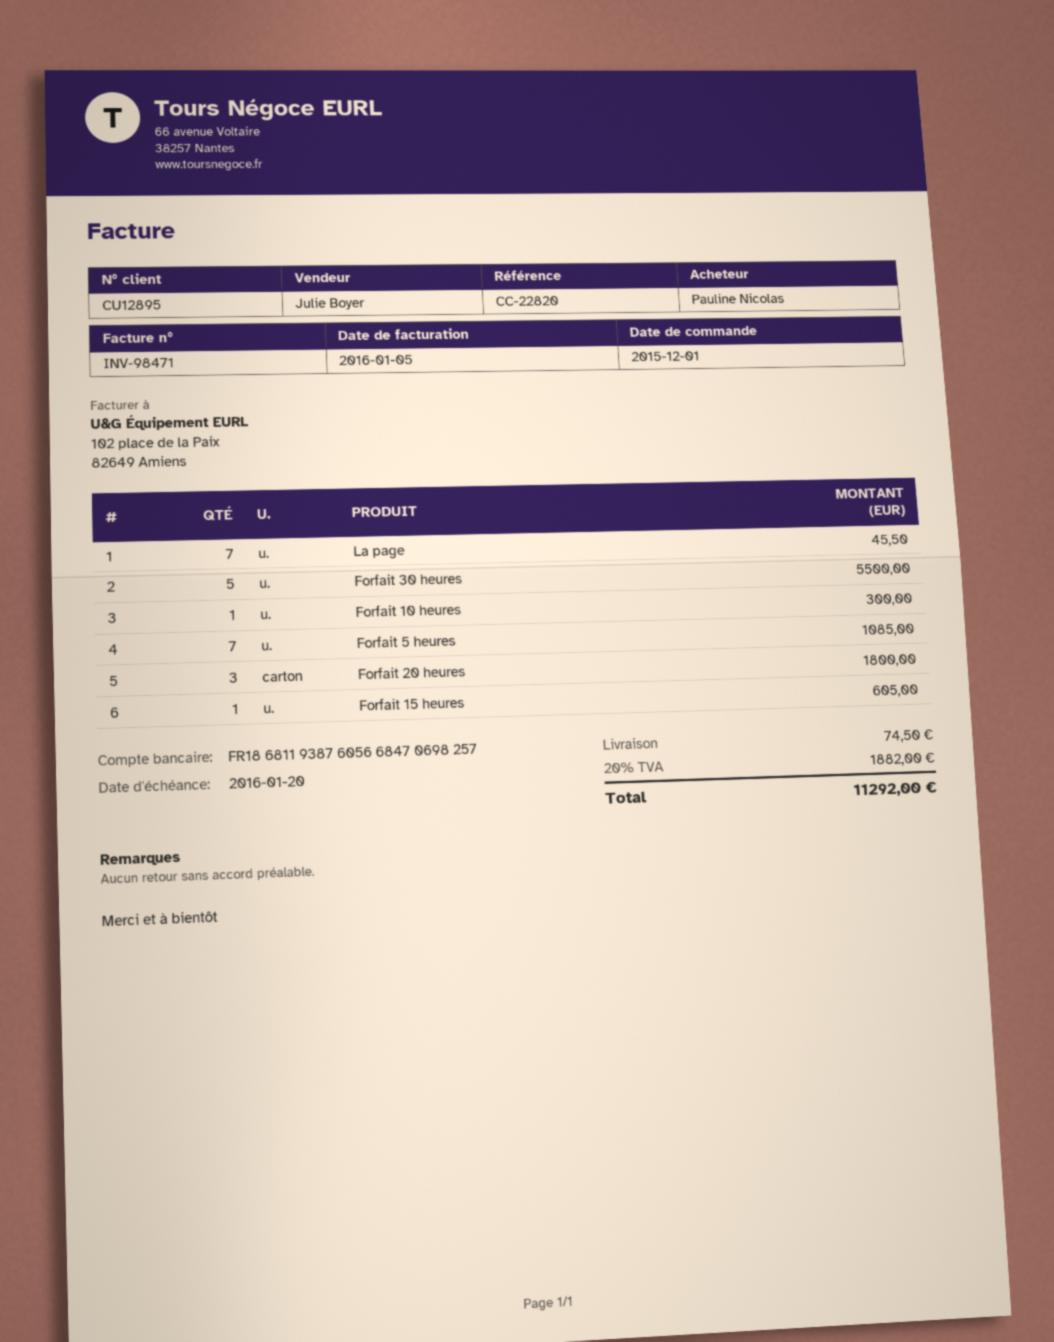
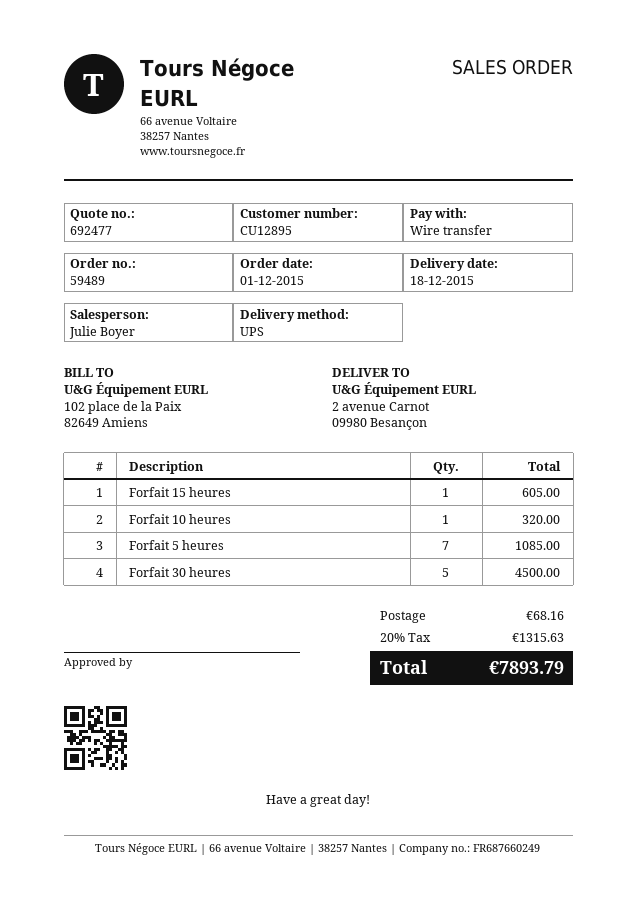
La page: 7 for 45.50 -> none
Forfait 30 heures: 5 for 5500.00 -> 5 for 4500.00
Forfait 10 heures: 1 for 300.00 -> 1 for 320.00
Forfait 20 heures: 3 for 1800.00 -> none
shipping: 74.50 -> 68.16
tax: 20% = 1882.00 -> 20% = 1315.63
total: 11292.00 -> 7893.79

